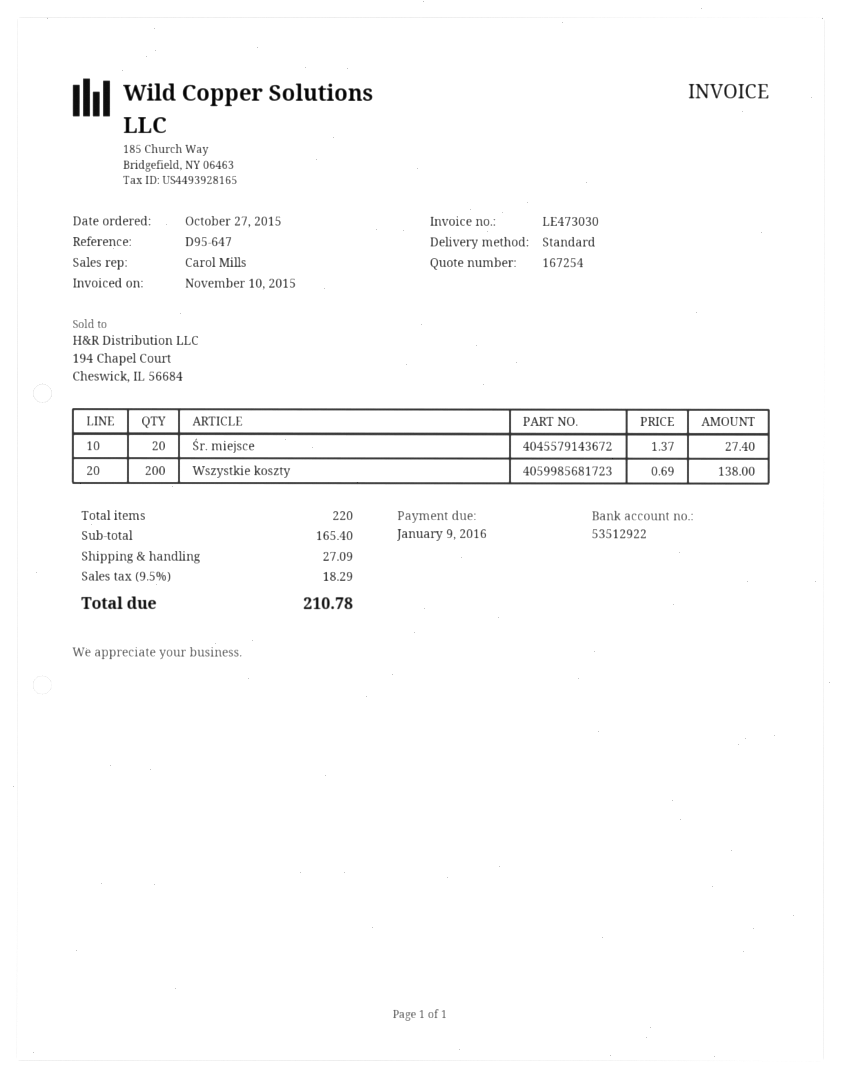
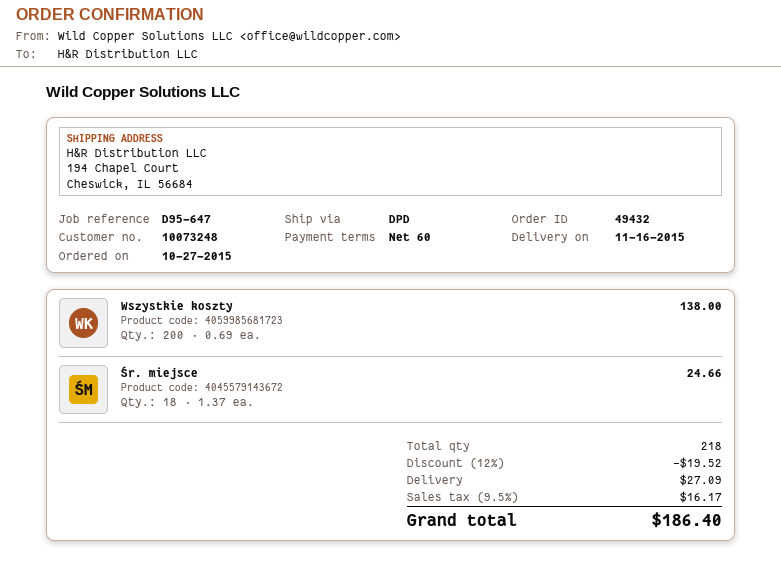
shipping method: standard -> DPD
Śr. miejsce: 20 x 1.37 = 27.40 -> 18 x 1.37 = 24.66
total quantity: 220 -> 218
discount: none -> 12% = 19.52
tax: 9.5% = 18.29 -> 9.5% = 16.17
total: 210.78 -> 186.40

